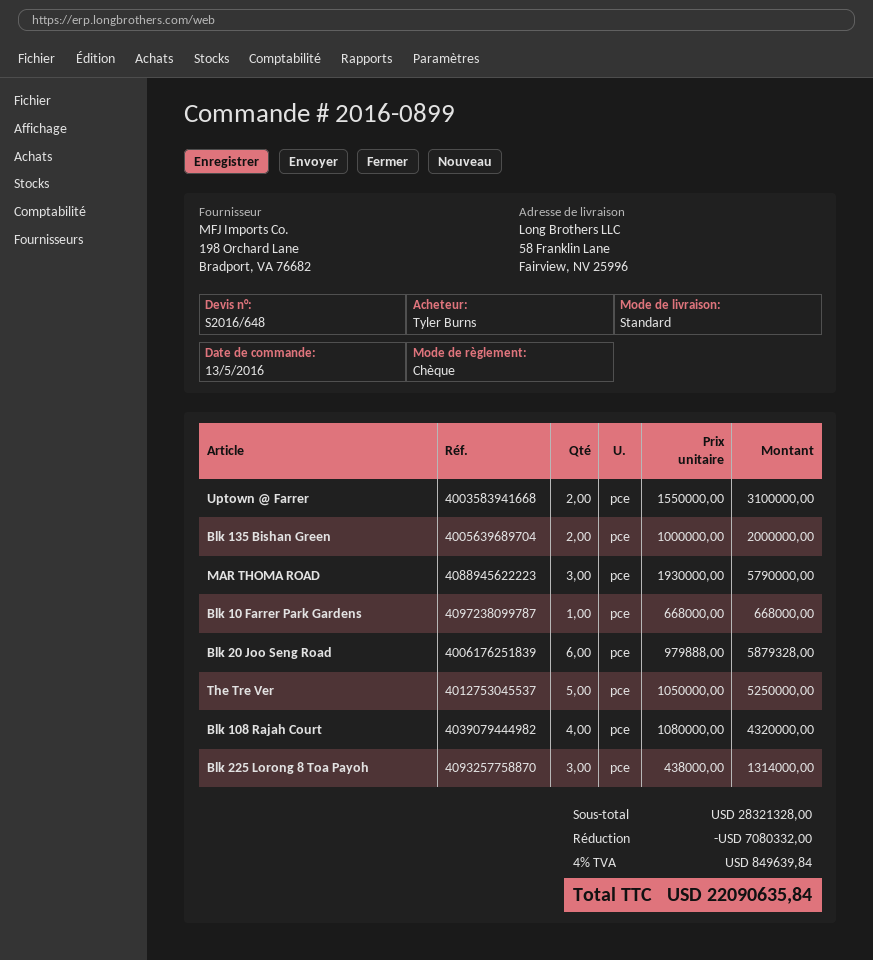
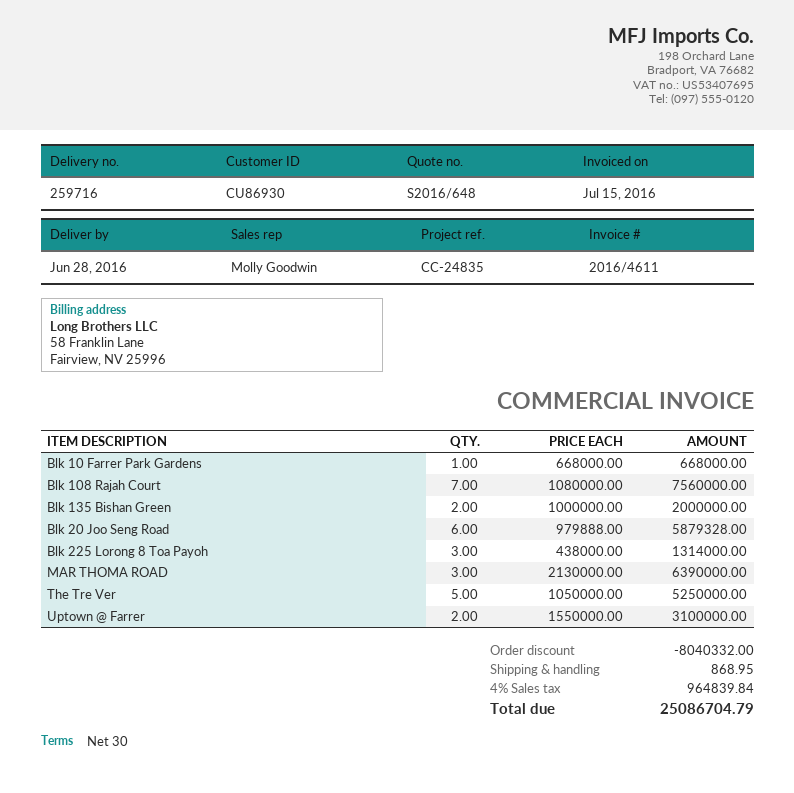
MAR THOMA ROAD: 3 x 1930000.00 = 5790000.00 -> 3 x 2130000.00 = 6390000.00
Blk 108 Rajah Court: 4 x 1080000.00 = 4320000.00 -> 7 x 1080000.00 = 7560000.00
discount: 7080332.00 -> 8040332.00
shipping: none -> 868.95
tax: 4% = 849639.84 -> 4% = 964839.84
total: 22090635.84 -> 25086704.79

